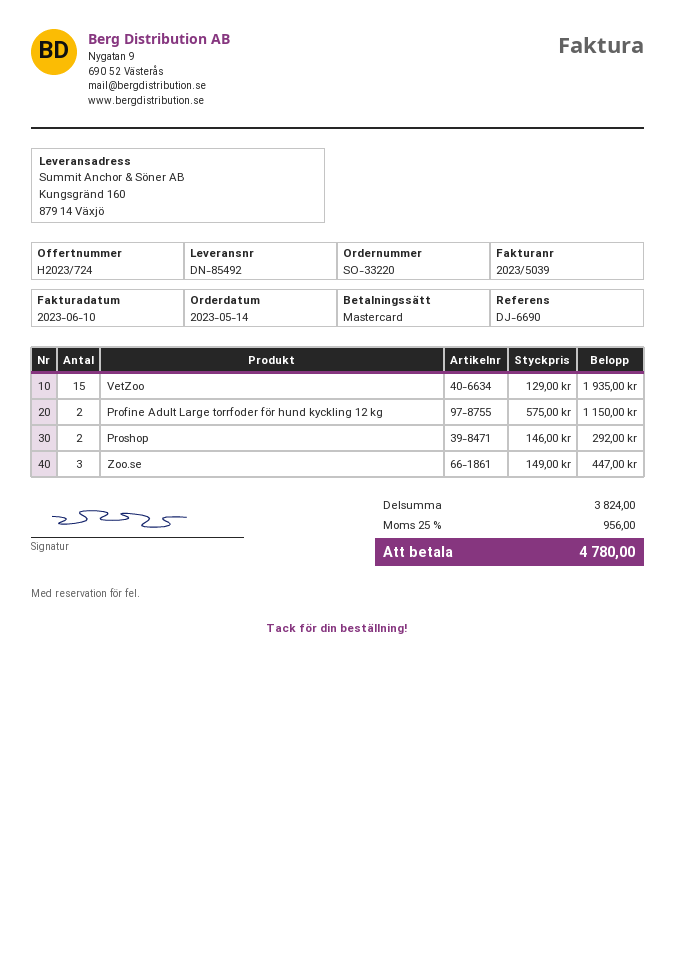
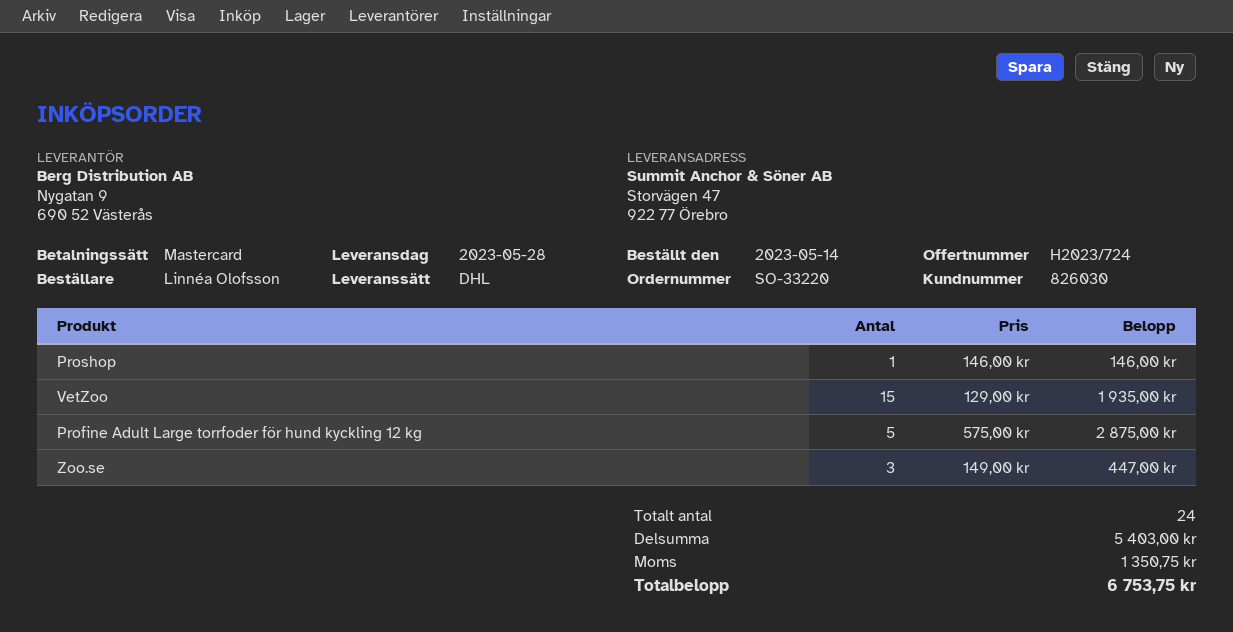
ship to: Kungsgränd 160, 879 14 Växjö -> Storvägen 47, 922 77 Örebro
Profine Adult Large torrfoder för hund kyckling 12 kg: 2 x 575.00 = 1150.00 -> 5 x 575.00 = 2875.00
Proshop: 2 x 146.00 = 292.00 -> 1 x 146.00 = 146.00
subtotal: 3824.00 -> 5403.00
tax: 956.00 -> 1350.75
total: 4780.00 -> 6753.75

